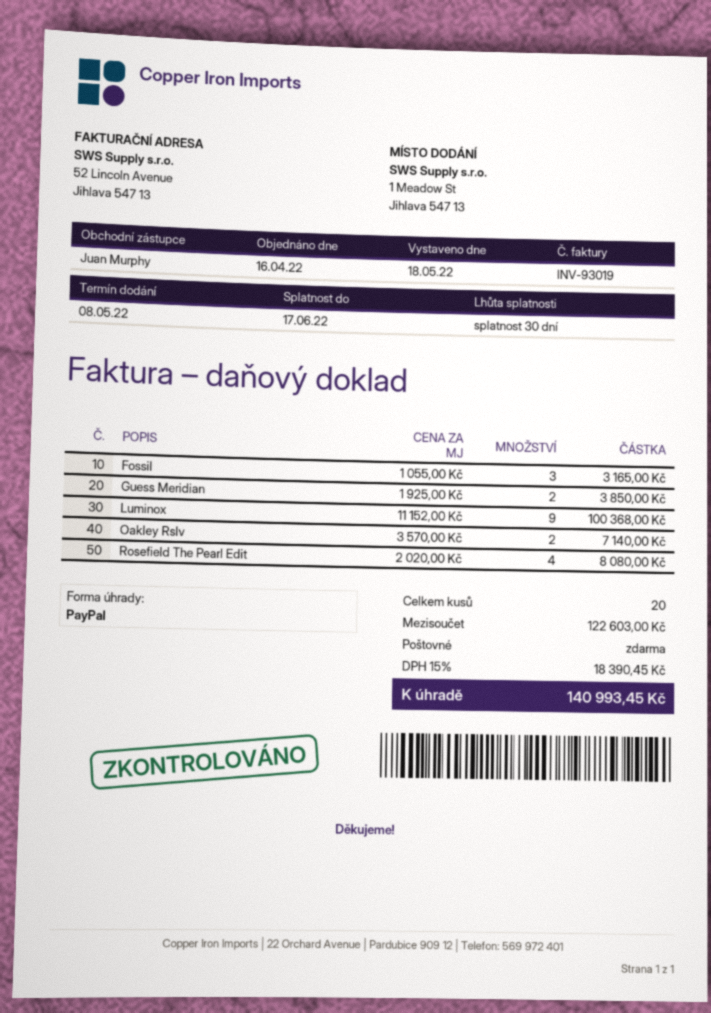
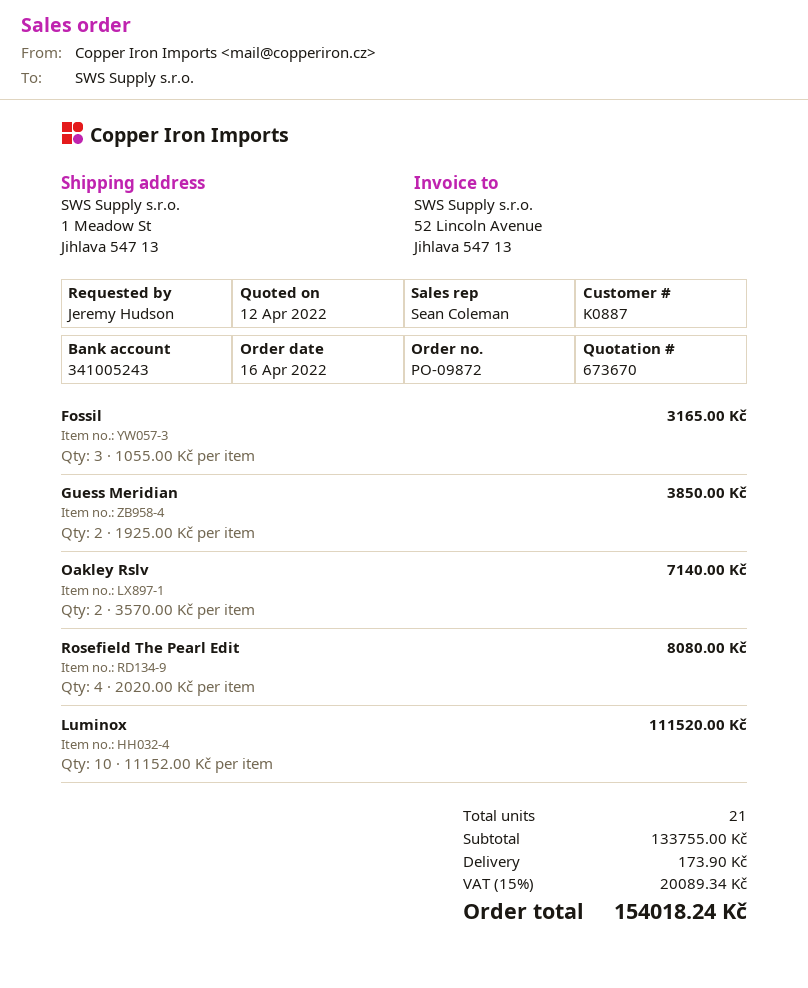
sales rep: Juan Murphy -> Sean Coleman
Luminox: 9 x 11152.00 = 100368.00 -> 10 x 11152.00 = 111520.00
total quantity: 20 -> 21
subtotal: 122603.00 -> 133755.00
shipping: 0.00 -> 173.90
tax: 15% = 18390.45 -> 15% = 20089.34
total: 140993.45 -> 154018.24

